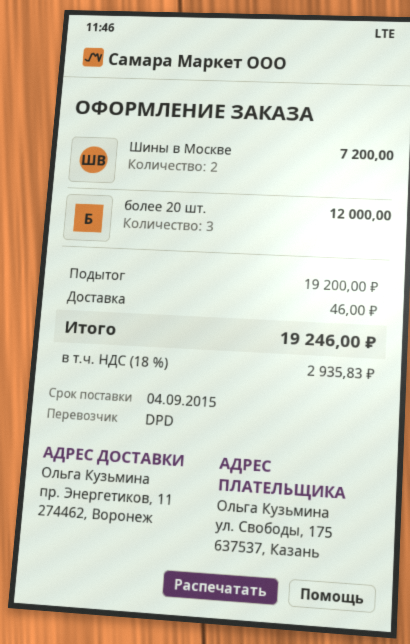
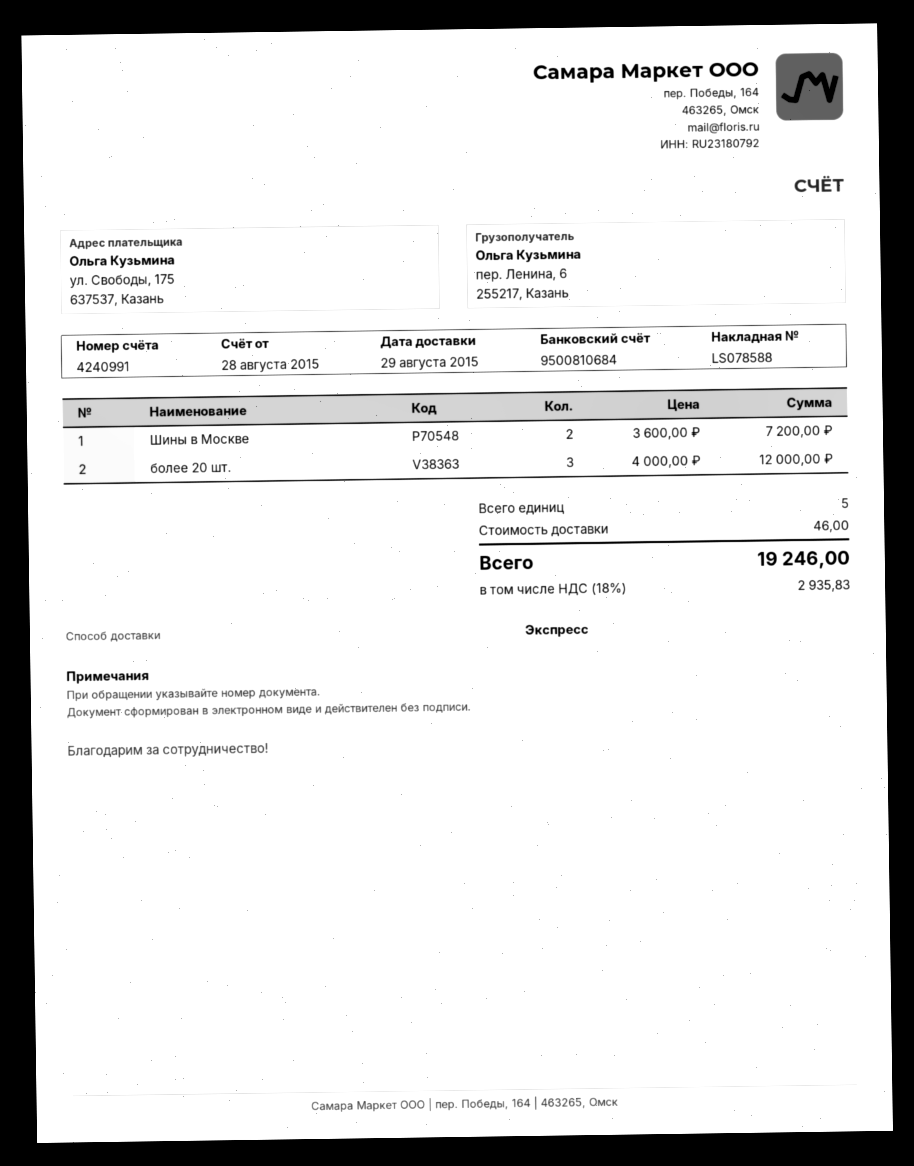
delivery date: 2015-09-04 -> 2015-08-29
shipping method: DPD -> express
ship to: пр. Энергетиков, 11, 274462, Воронеж -> пер. Ленина, 6, 255217, Казань

